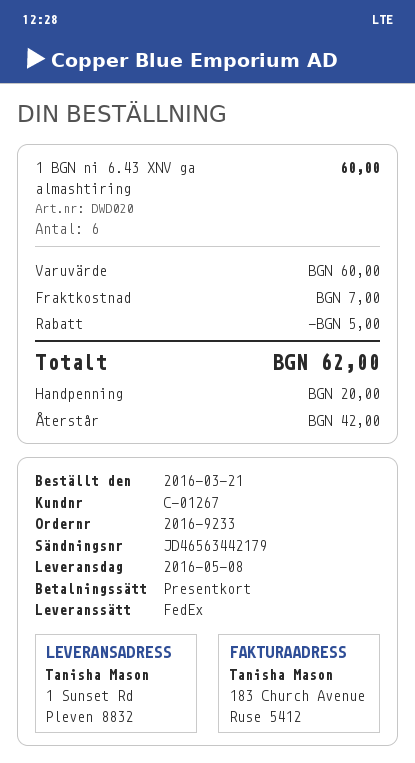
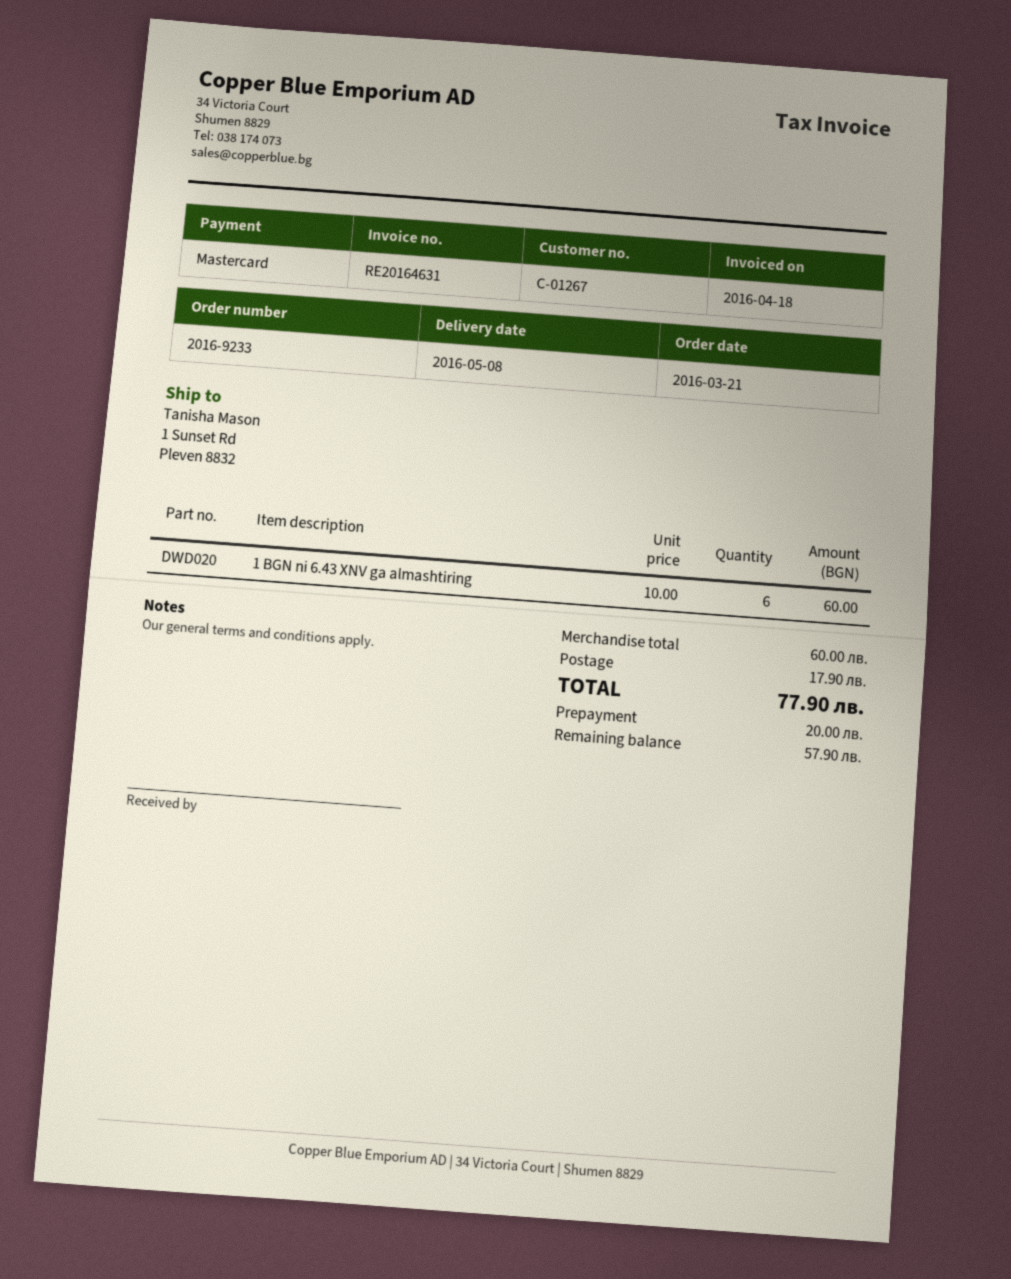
payment method: gift card -> Mastercard
discount: 5.00 -> none
shipping: 7.00 -> 17.90
total: 62.00 -> 77.90
balance: 42.00 -> 57.90

